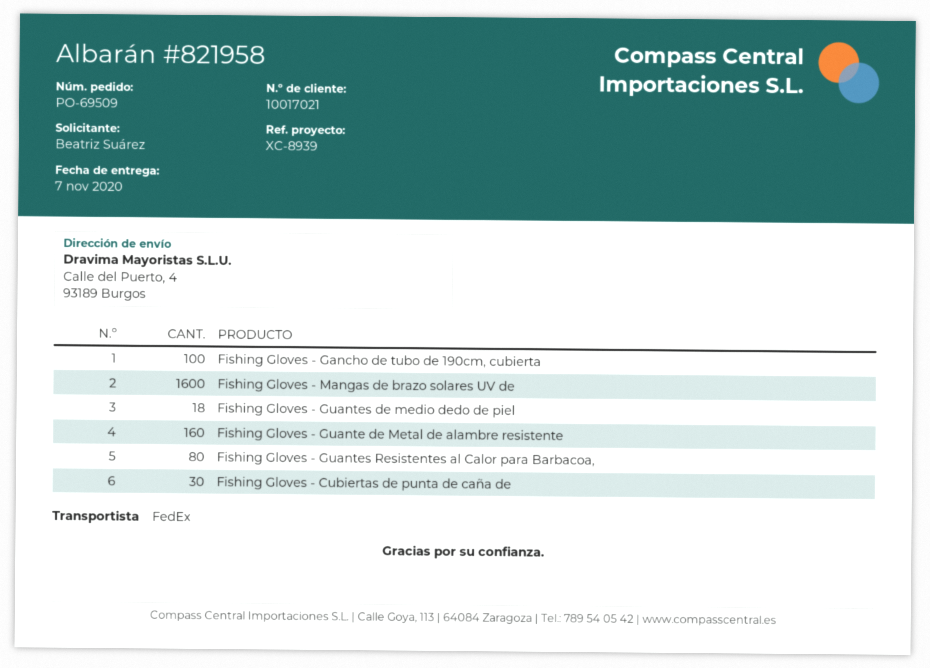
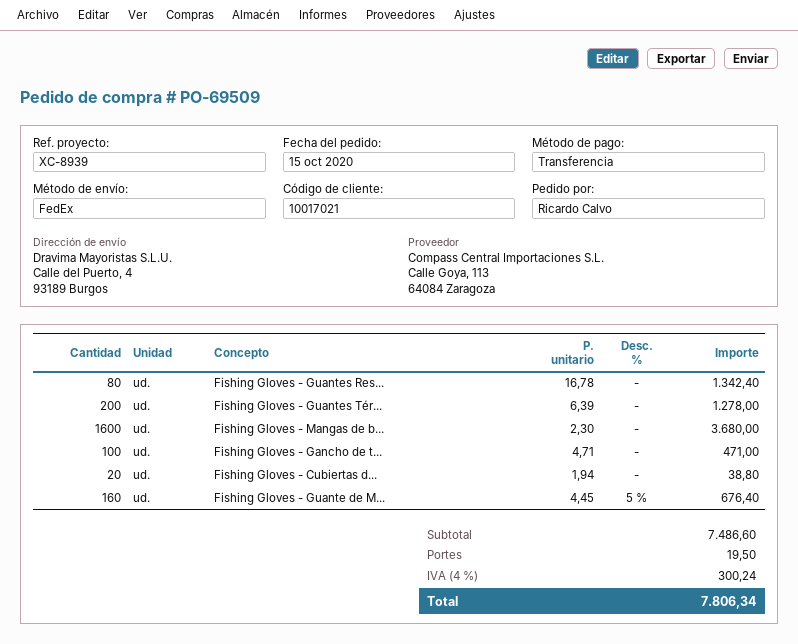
ordered by: Beatriz Suárez -> Ricardo Calvo
Fishing Gloves - Guantes de medio dedo de piel: 18 -> none
Fishing Gloves - Cubiertas de punta de caña de: 30 -> 20
Fishing Gloves - Guantes Tér...: none -> 200

